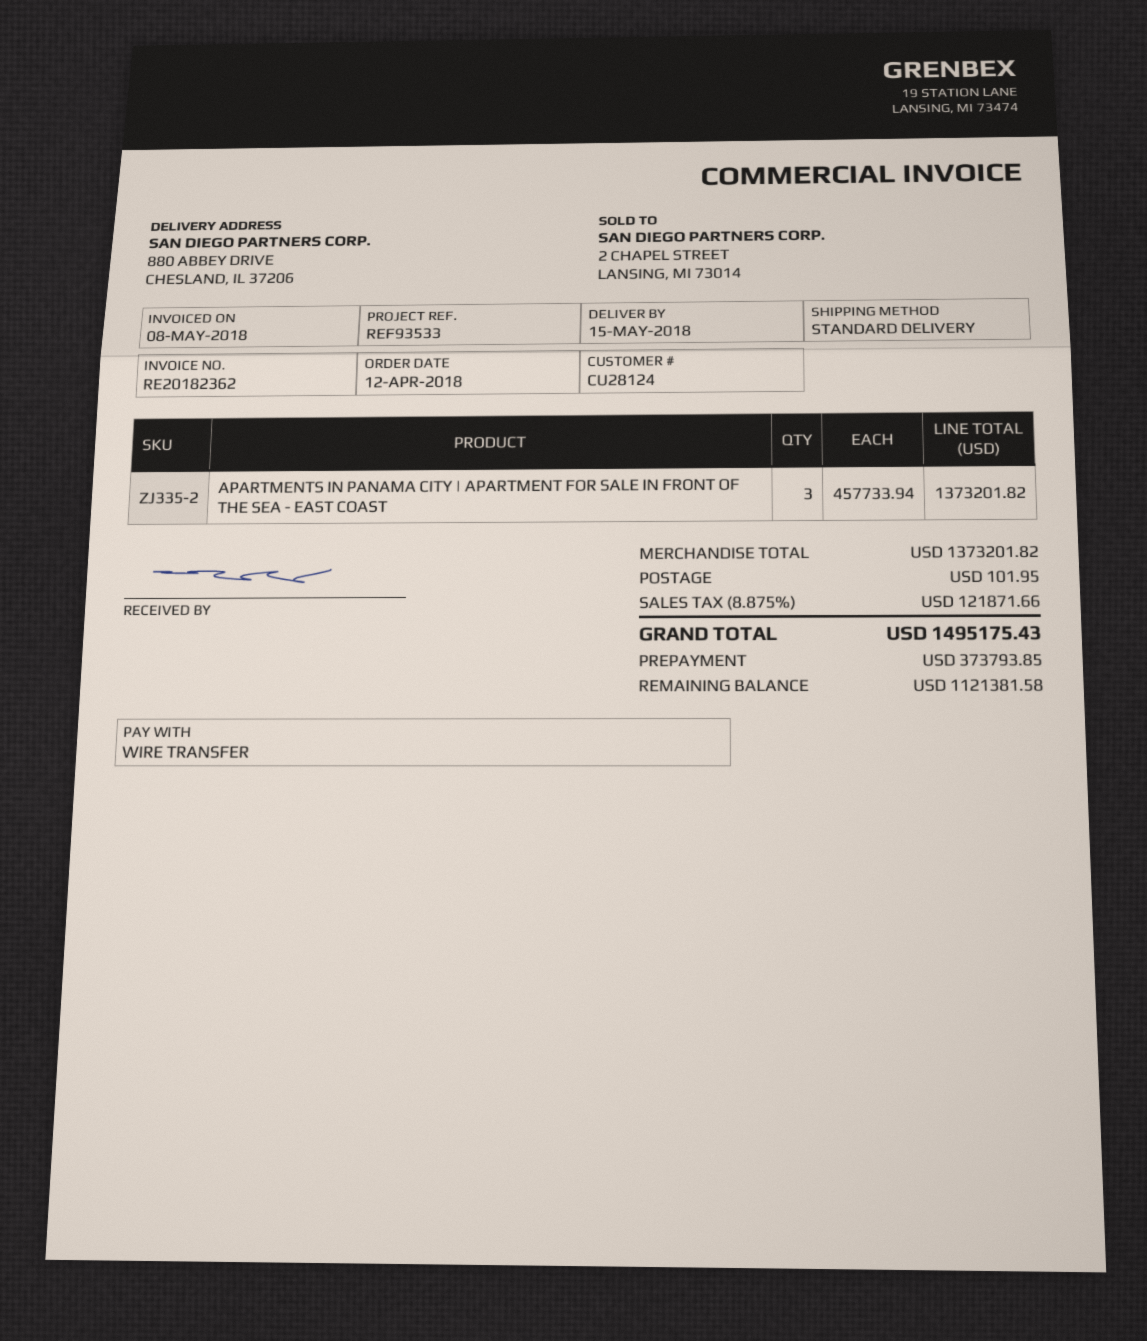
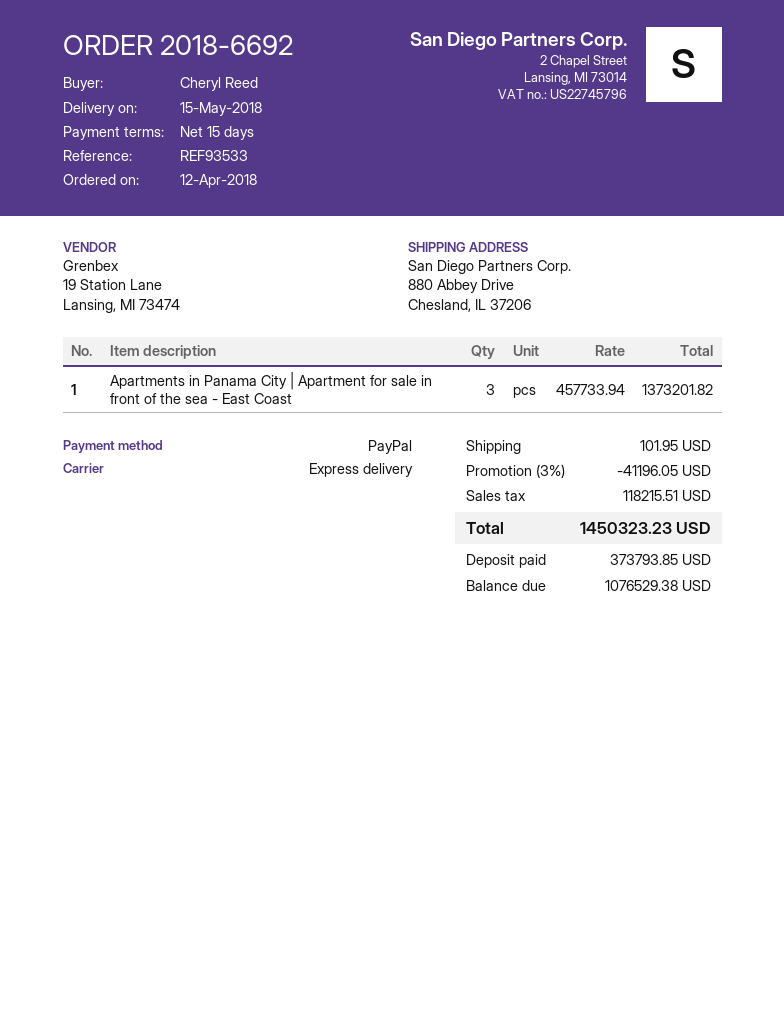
payment method: bank transfer -> PayPal
shipping method: standard -> express
discount: none -> 3% = 41196.05
tax: 121871.66 -> 118215.51
total: 1495175.43 -> 1450323.23
balance: 1121381.58 -> 1076529.38

